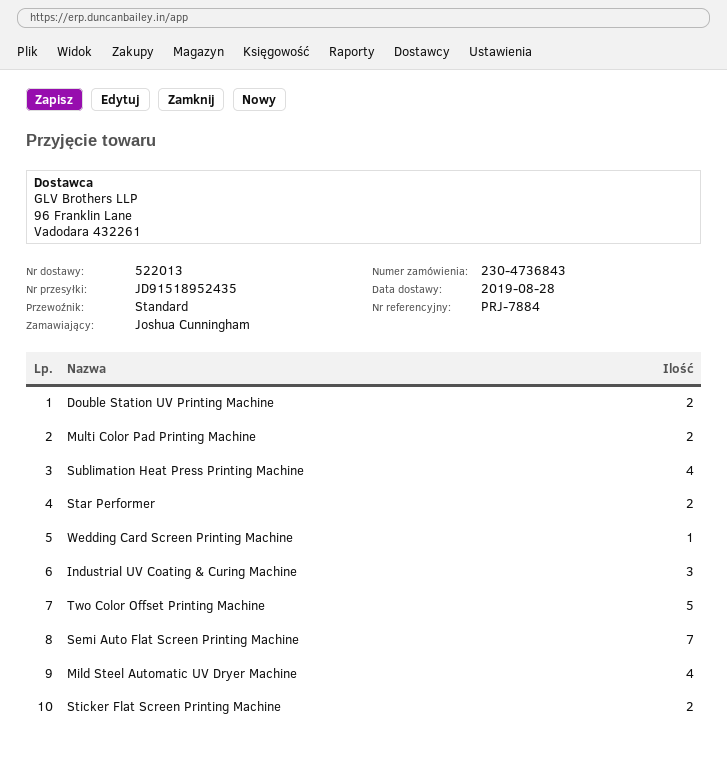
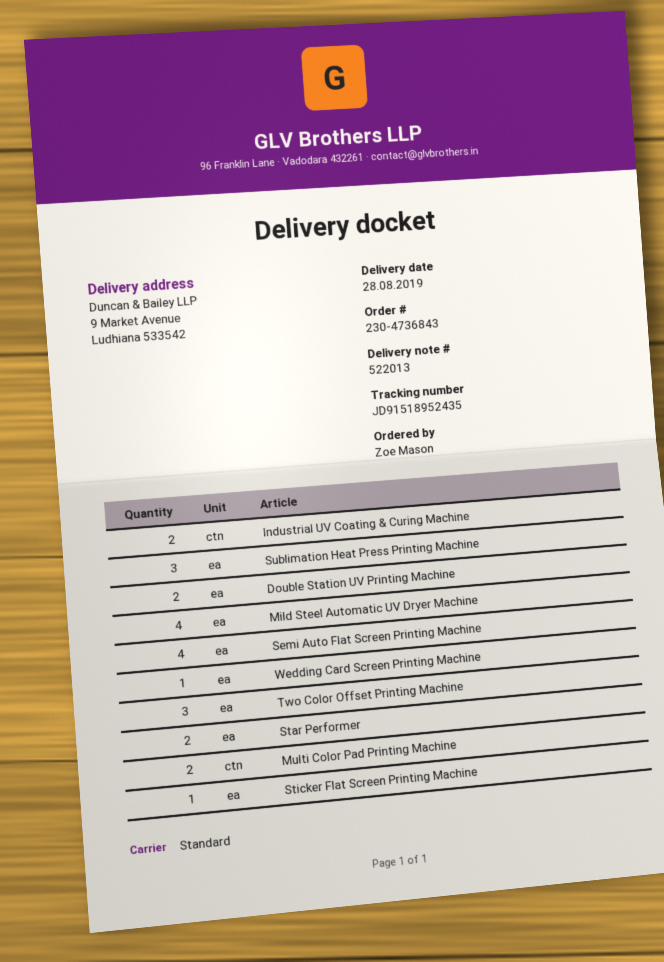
ordered by: Joshua Cunningham -> Zoe Mason
Sublimation Heat Press Printing Machine: 4 -> 3
Industrial UV Coating & Curing Machine: 3 -> 2
Two Color Offset Printing Machine: 5 -> 3
Semi Auto Flat Screen Printing Machine: 7 -> 4
Sticker Flat Screen Printing Machine: 2 -> 1

